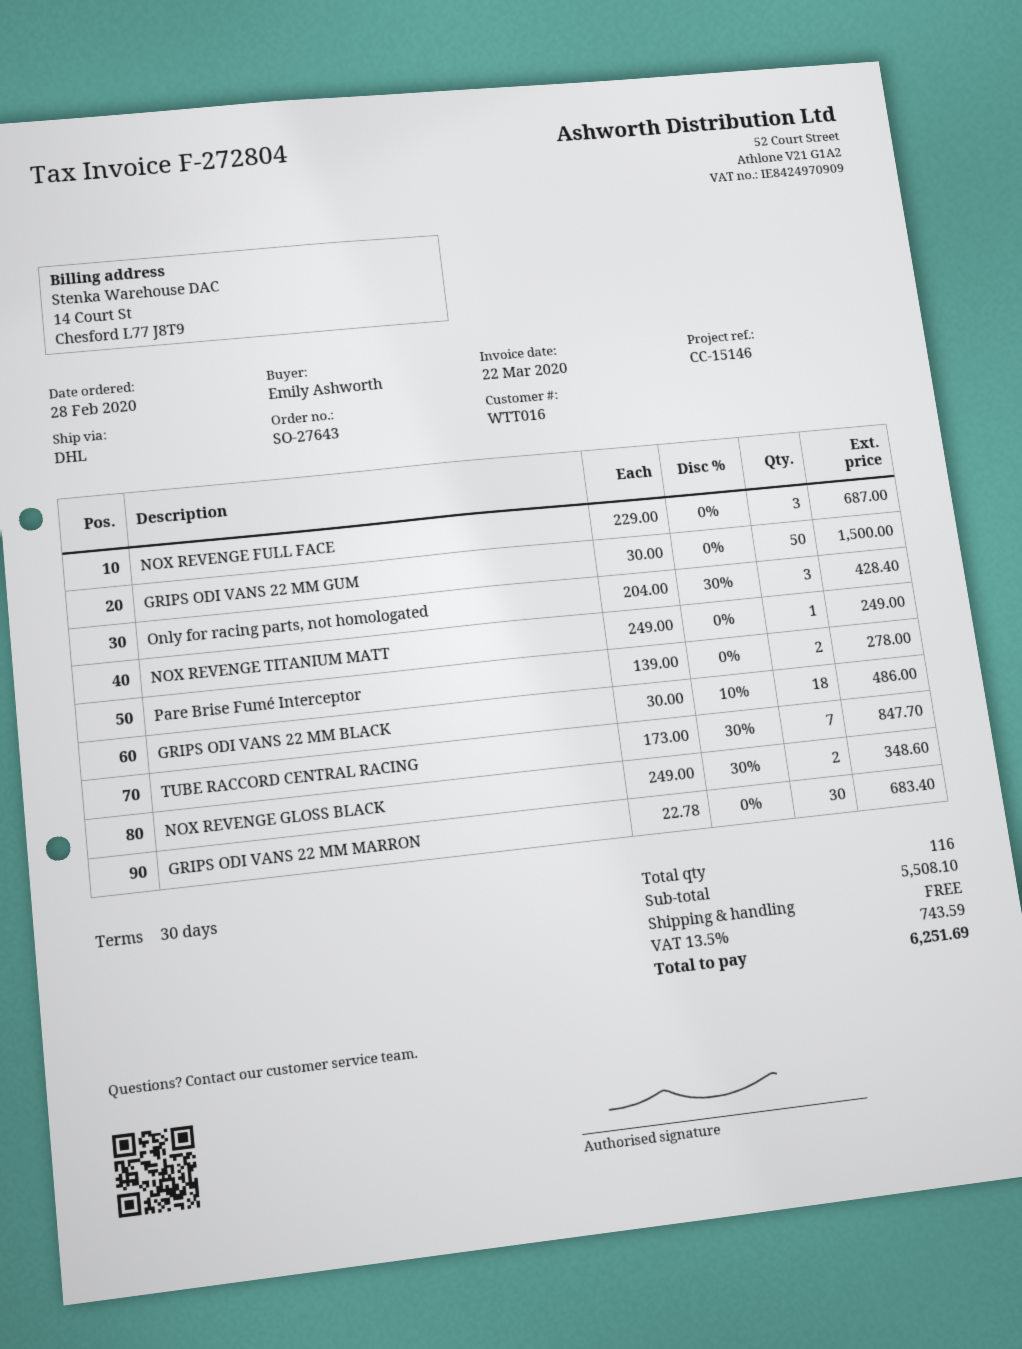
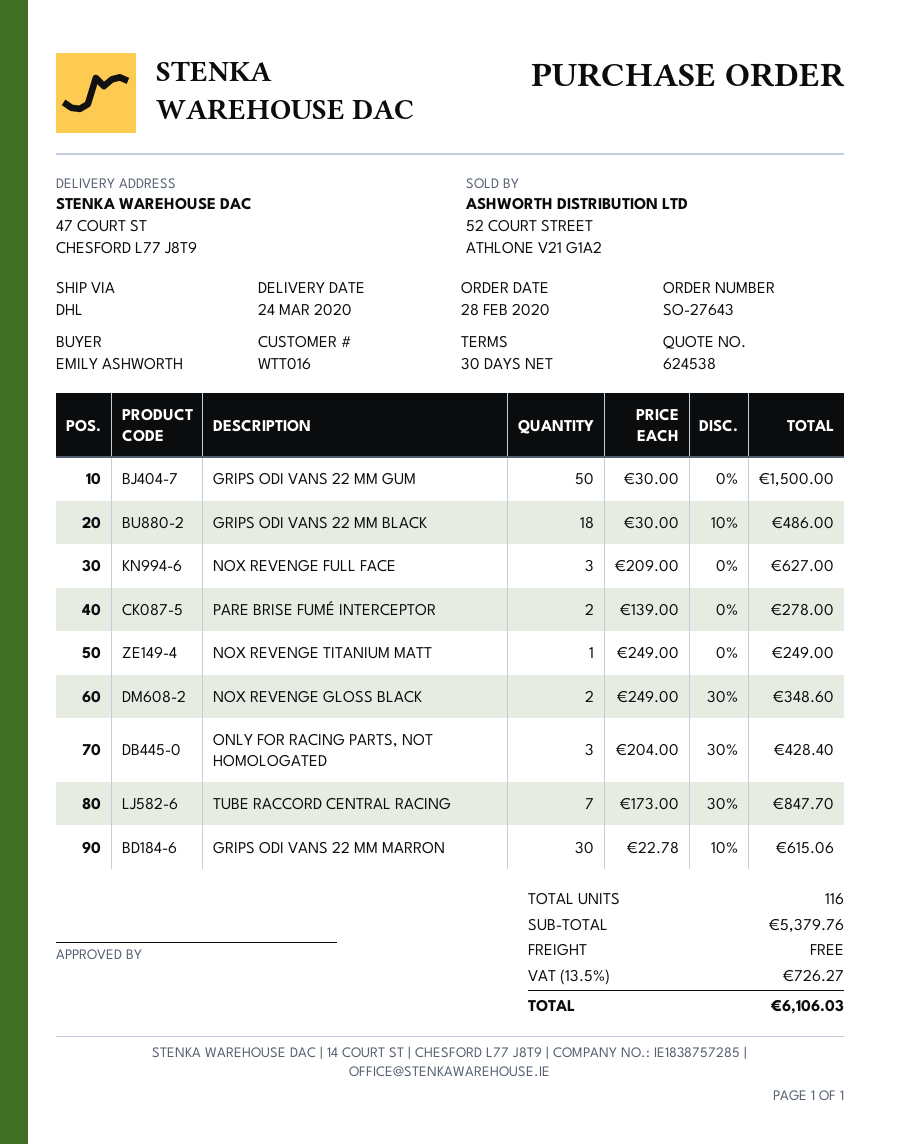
NOX REVENGE FULL FACE: 3 x 229.00 = 687.00 -> 3 x 209.00 = 627.00
GRIPS ODI VANS 22 MM MARRON: 30 x 22.78 = 683.40 -> 30 x 22.78 - 10% = 615.06
subtotal: 5508.10 -> 5379.76
tax: 13.5% = 743.59 -> 13.5% = 726.27
total: 6251.69 -> 6106.03

